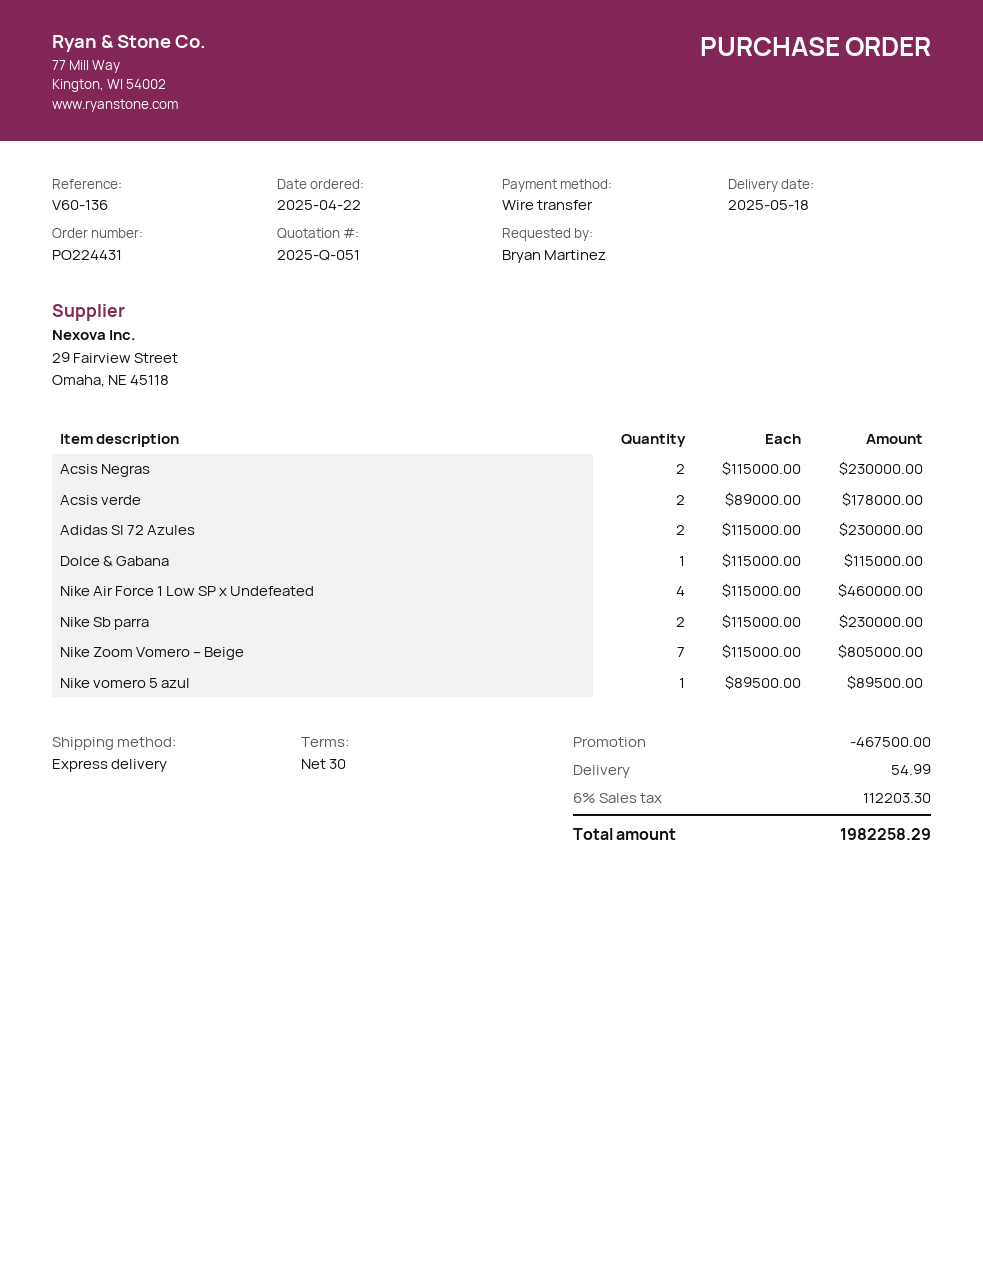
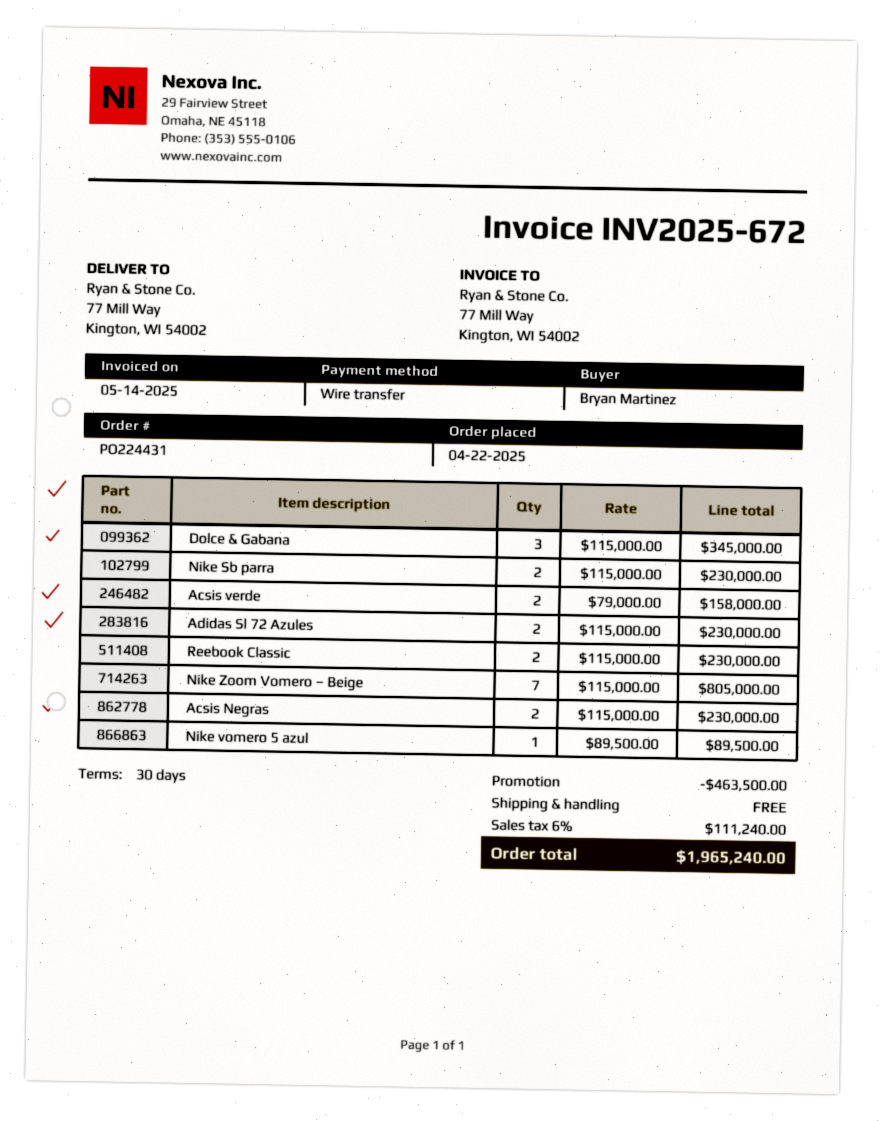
Acsis verde: 2 x 89000.00 = 178000.00 -> 2 x 79000.00 = 158000.00
Dolce & Gabana: 1 x 115000.00 = 115000.00 -> 3 x 115000.00 = 345000.00
Nike Air Force 1 Low SP x Undefeated: 4 x 115000.00 = 460000.00 -> none
Reebook Classic: none -> 2 x 115000.00 = 230000.00
discount: 467500.00 -> 463500.00
shipping: 54.99 -> 0.00
tax: 6% = 112203.30 -> 6% = 111240.00
total: 1982258.29 -> 1965240.00

